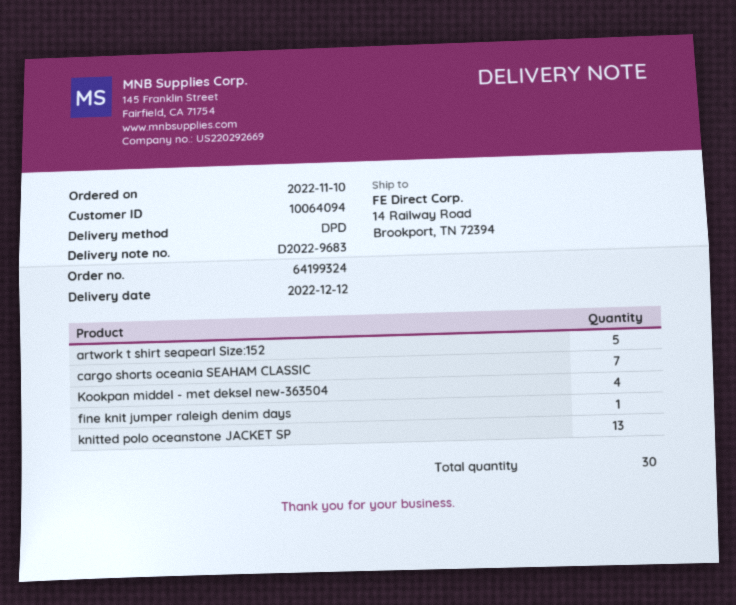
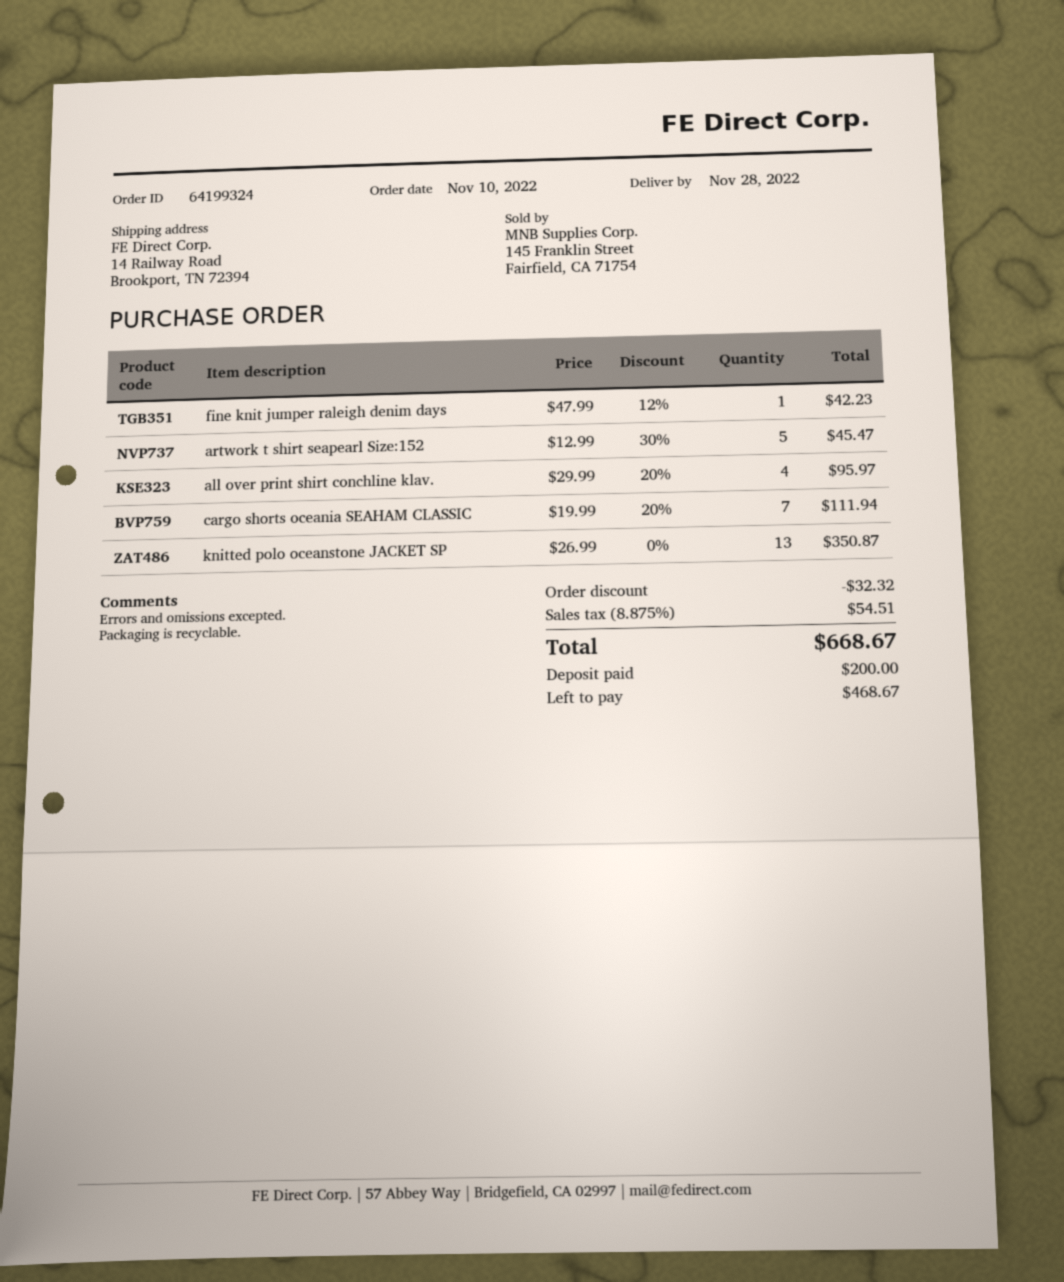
delivery date: 2022-12-12 -> 2022-11-28
Kookpan middel - met deksel new-363504: 4 -> none
all over print shirt conchline klav.: none -> 4

